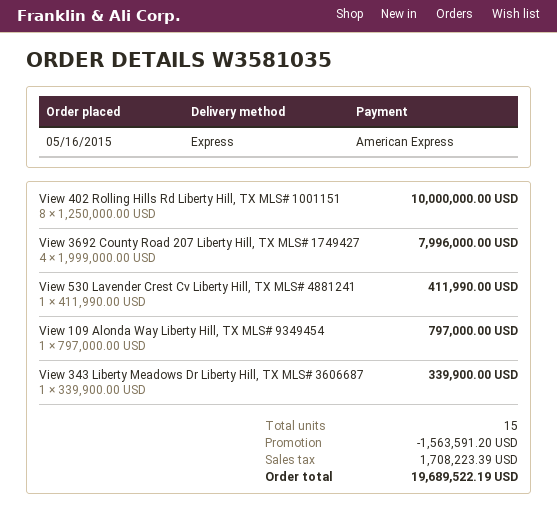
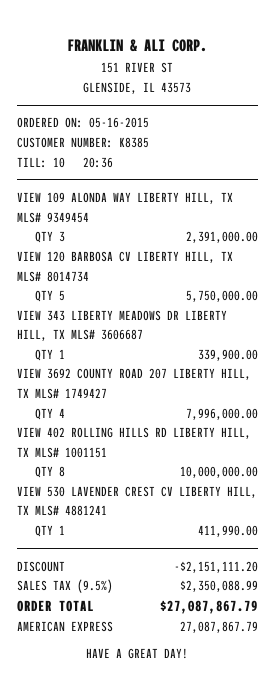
View 109 Alonda Way Liberty Hill, TX MLS# 9349454: 1 for 797000.00 -> 3 for 2391000.00
VIEW 120 BARBOSA CV LIBERTY HILL, TX MLS# 8014734: none -> 5 for 5750000.00
discount: 1563591.20 -> 2151111.20
tax: 1708223.39 -> 2350088.99
total: 19689522.19 -> 27087867.79

